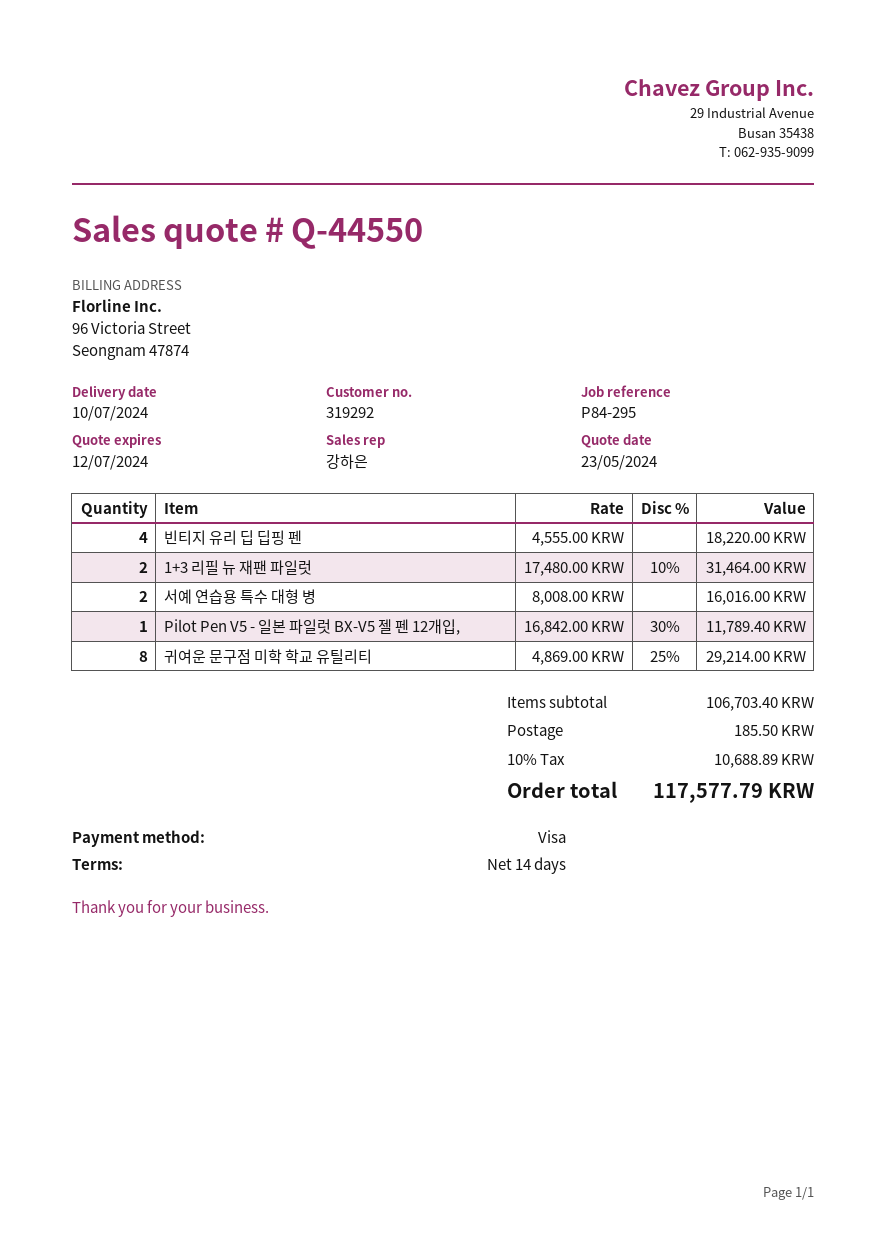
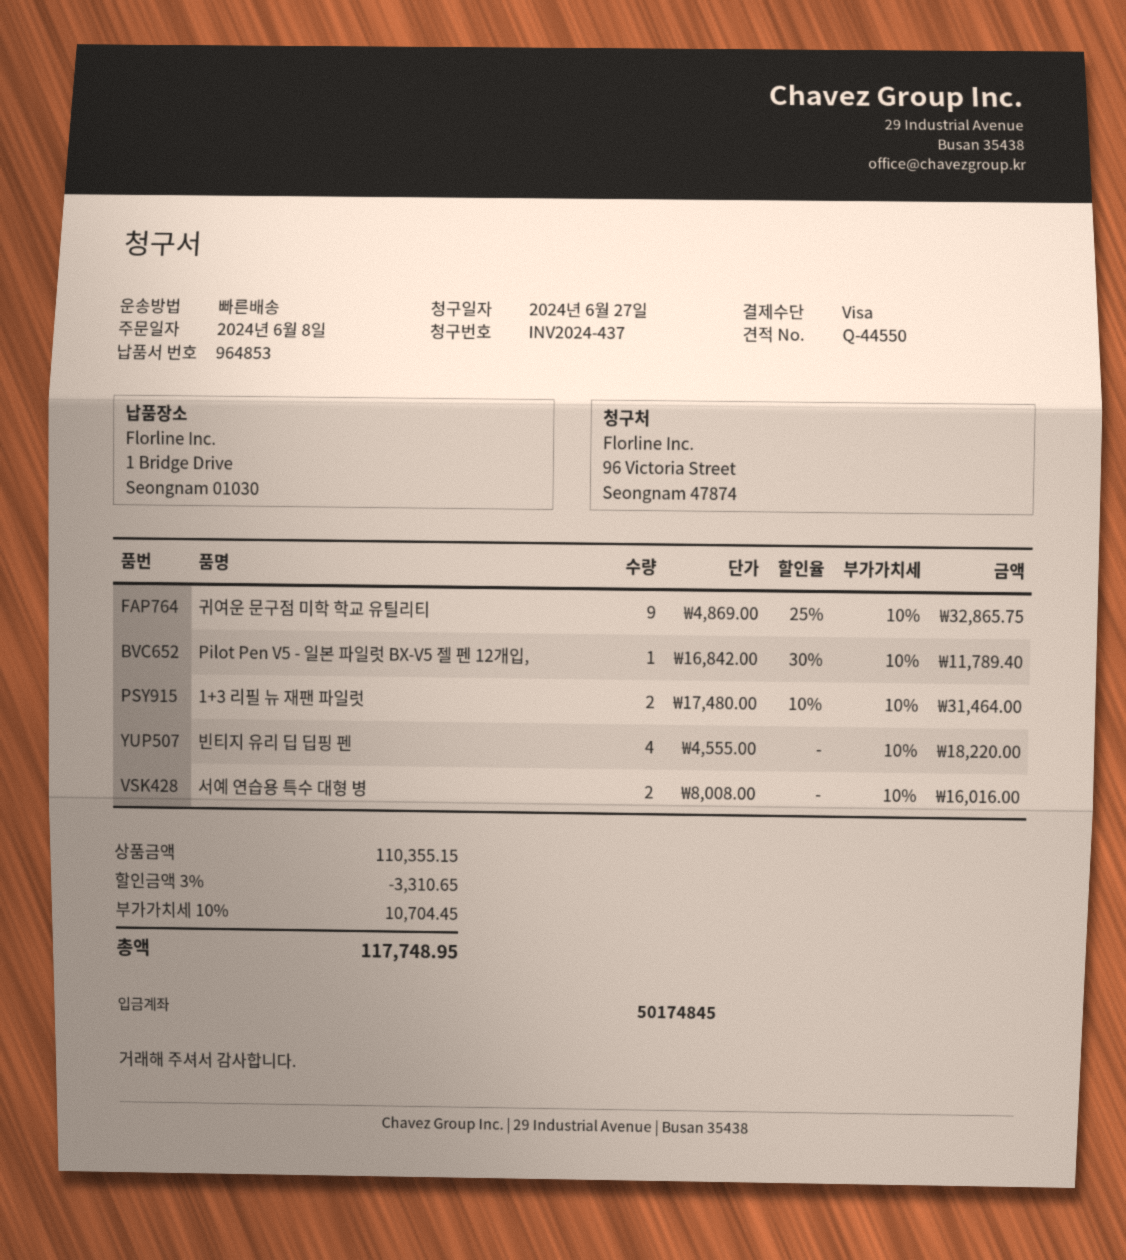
귀여운 문구점 미학 학교 유틸리티: 8 x 4869.00 - 25% = 29214.00 -> 9 x 4869.00 - 25% = 32865.75
subtotal: 106703.40 -> 110355.15
discount: none -> 3% = 3310.65
shipping: 185.50 -> none
tax: 10% = 10688.89 -> 10% = 10704.45
total: 117577.79 -> 117748.95

